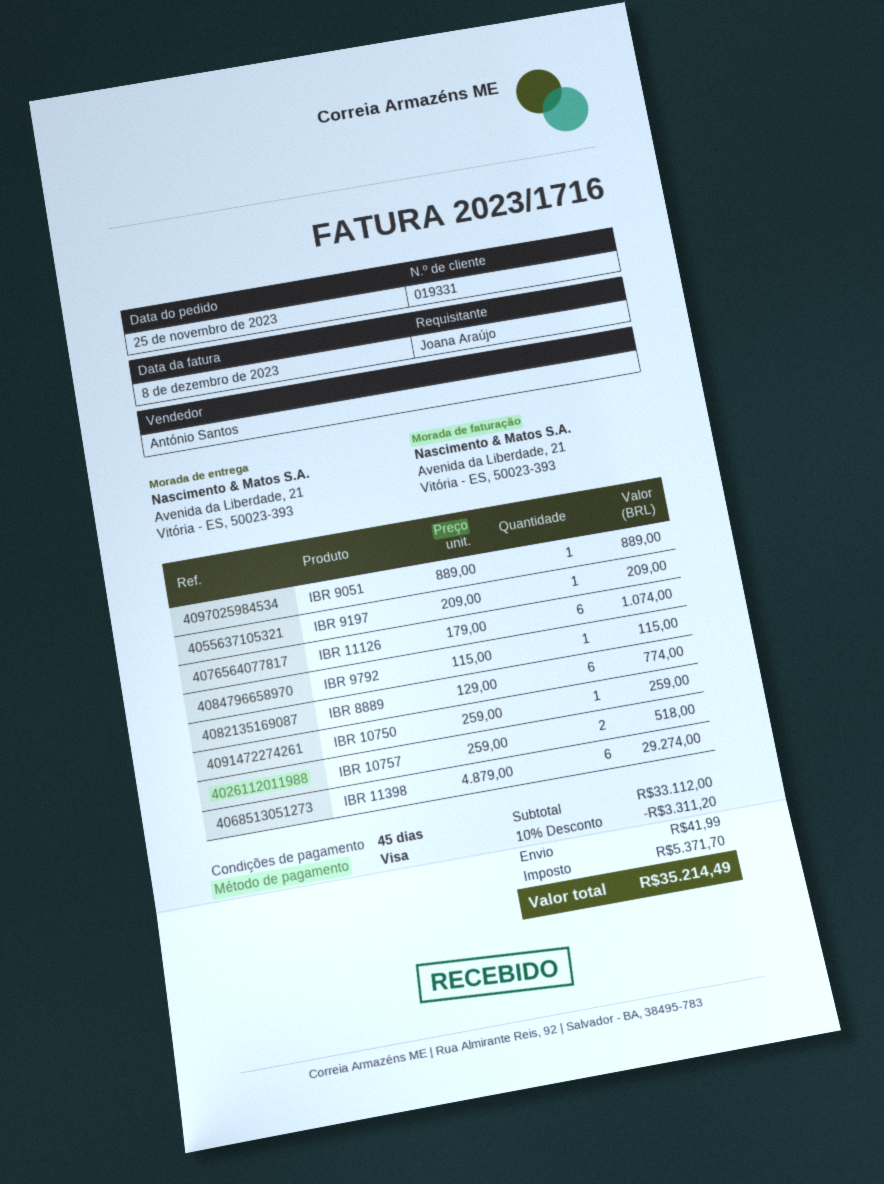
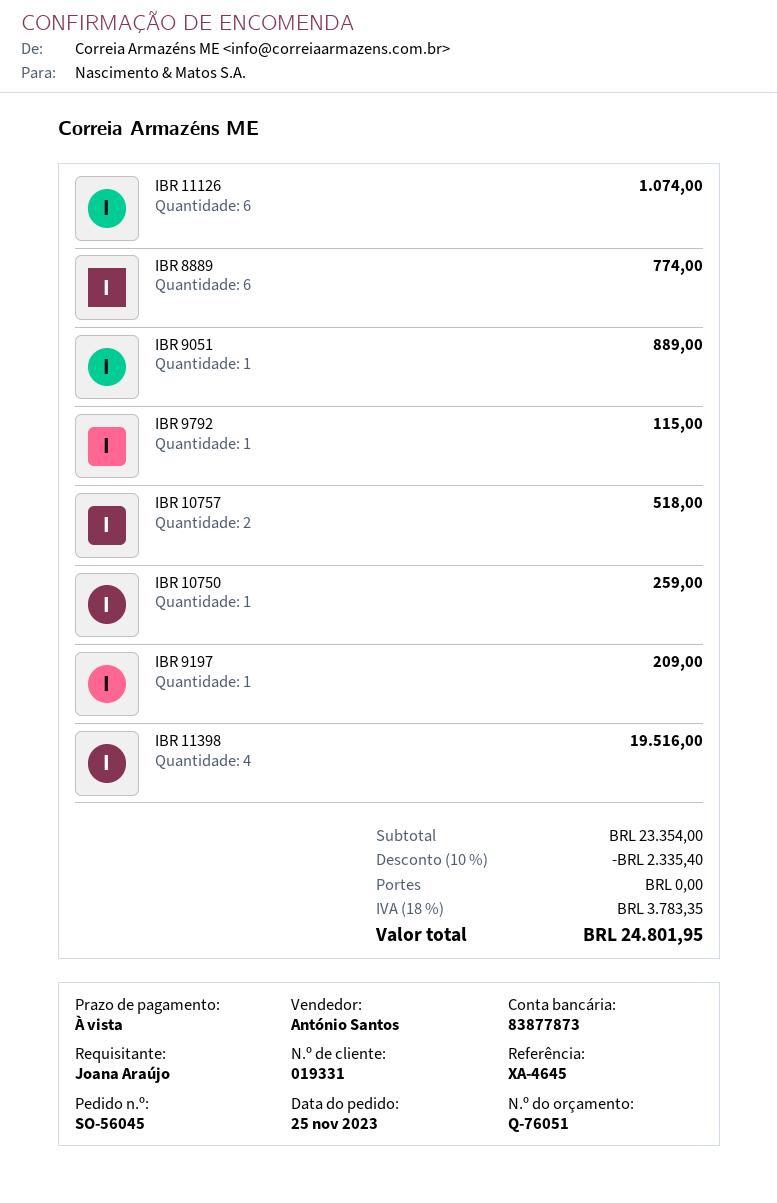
payment terms: 45 days -> on receipt
IBR 11398: 6 for 29274.00 -> 4 for 19516.00
subtotal: 33112.00 -> 23354.00
discount: 10% = 3311.20 -> 10% = 2335.40
shipping: 41.99 -> 0.00
tax: 5371.70 -> 3783.35
total: 35214.49 -> 24801.95

